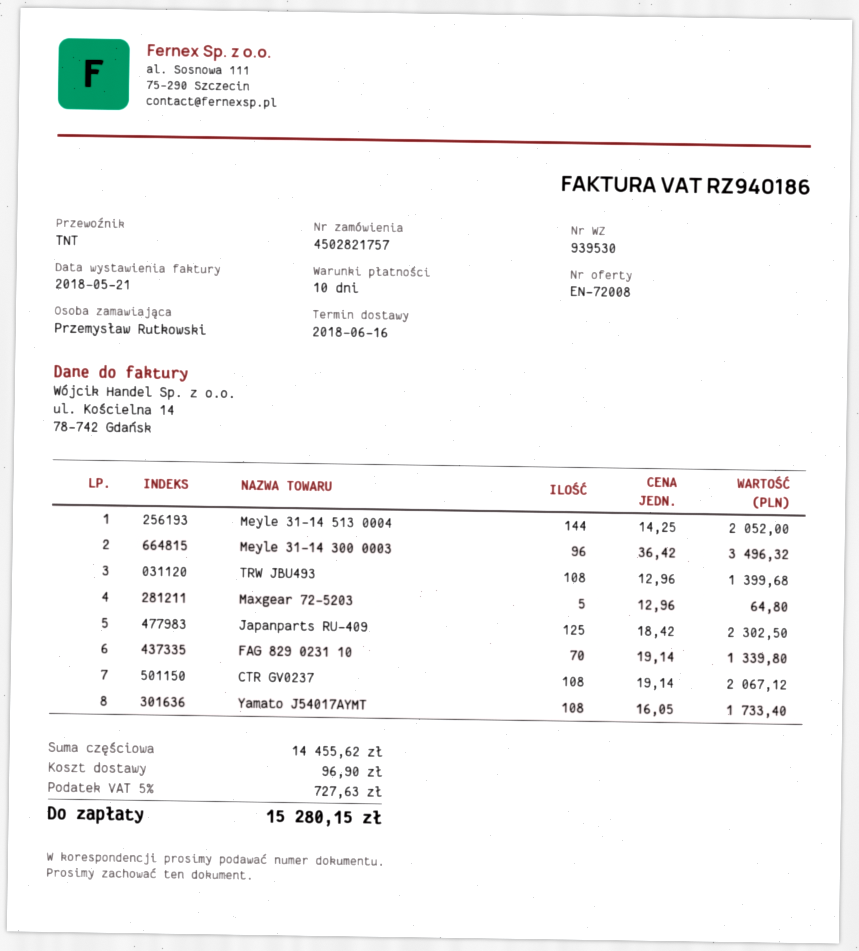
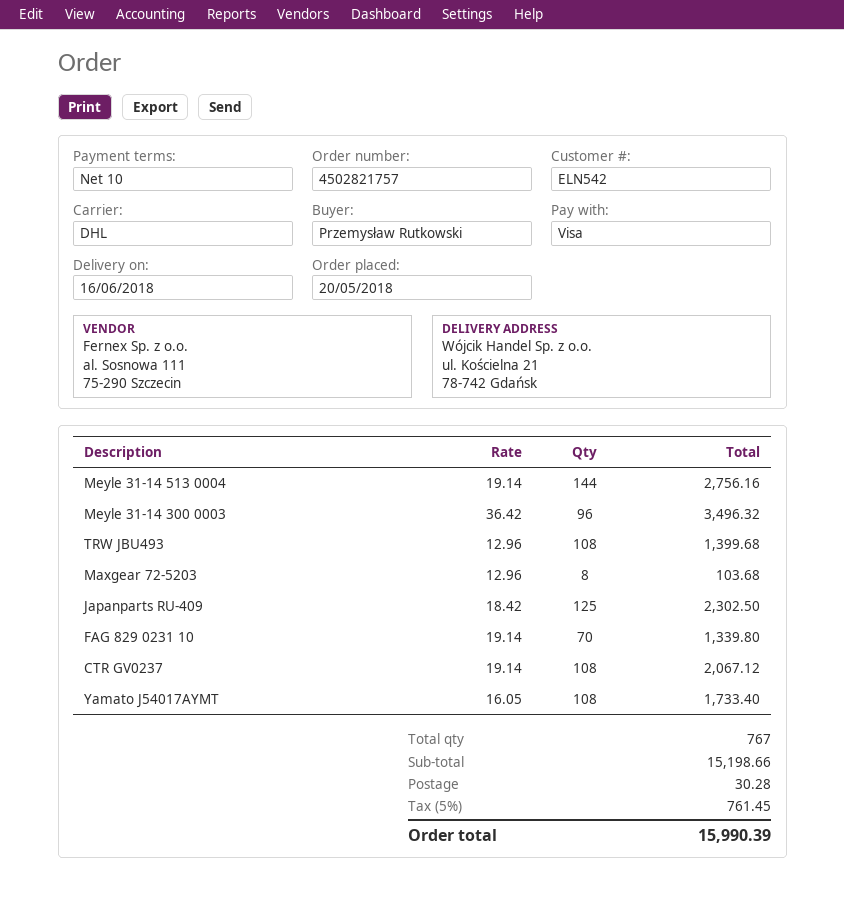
shipping method: TNT -> DHL
Meyle 31-14 513 0004: 144 x 14.25 = 2052.00 -> 144 x 19.14 = 2756.16
Maxgear 72-5203: 5 x 12.96 = 64.80 -> 8 x 12.96 = 103.68
subtotal: 14455.62 -> 15198.66
shipping: 96.90 -> 30.28
tax: 5% = 727.63 -> 5% = 761.45
total: 15280.15 -> 15990.39

